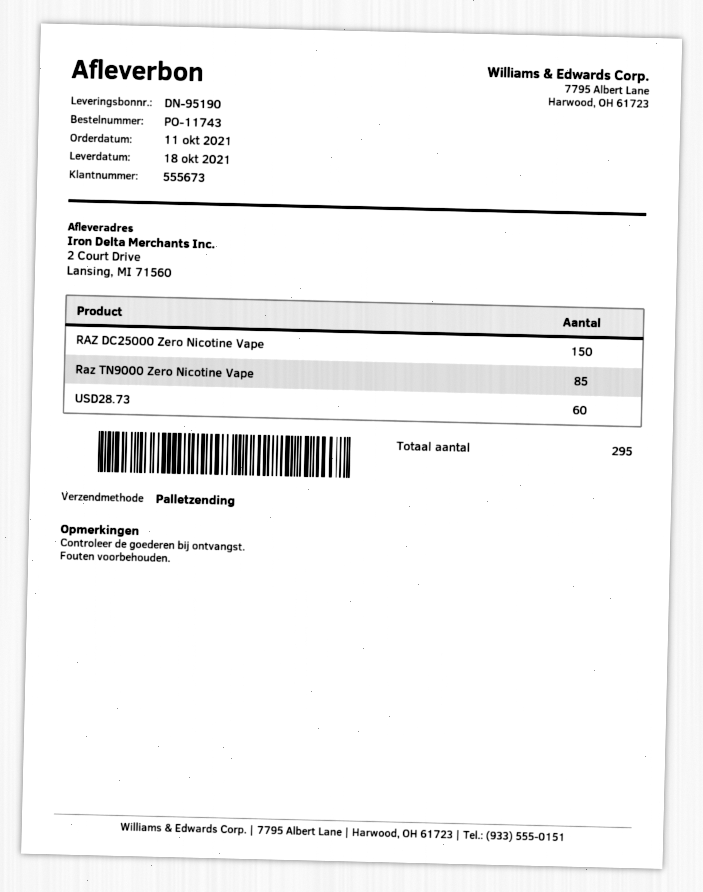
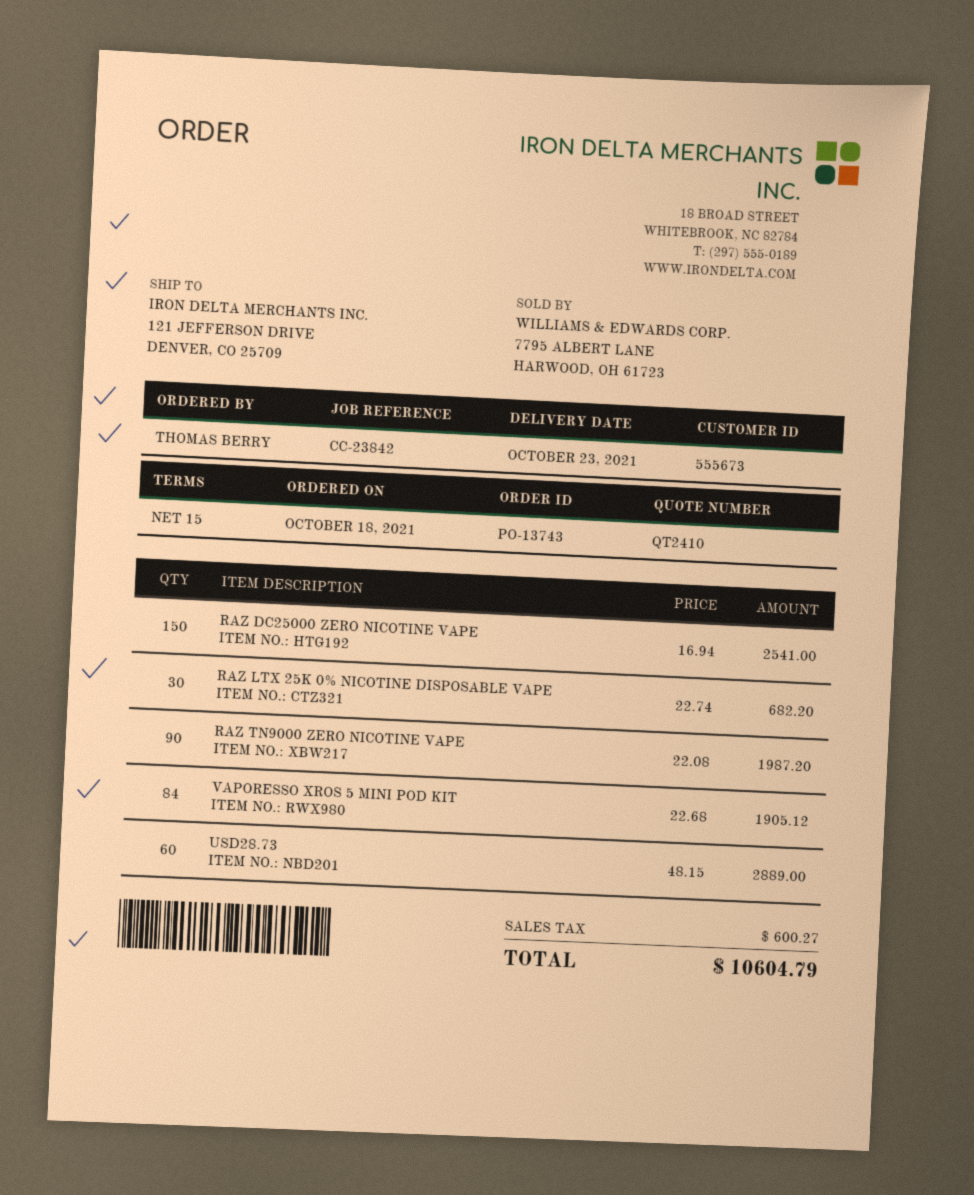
order number: PO-11743 -> PO-13743
order date: 2021-10-11 -> 2021-10-18
delivery date: 2021-10-18 -> 2021-10-23
ship to: 2 Court Drive, Lansing, MI 71560 -> 121 JEFFERSON DRIVE, DENVER, CO 25709
Raz TN9000 Zero Nicotine Vape: 85 -> 90
RAZ LTX 25K 0% NICOTINE DISPOSABLE VAPE: none -> 30
VAPORESSO XROS 5 MINI POD KIT: none -> 84

